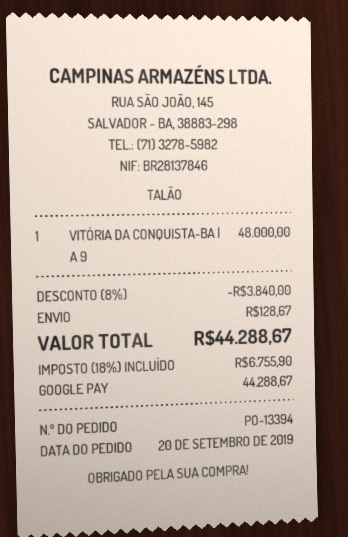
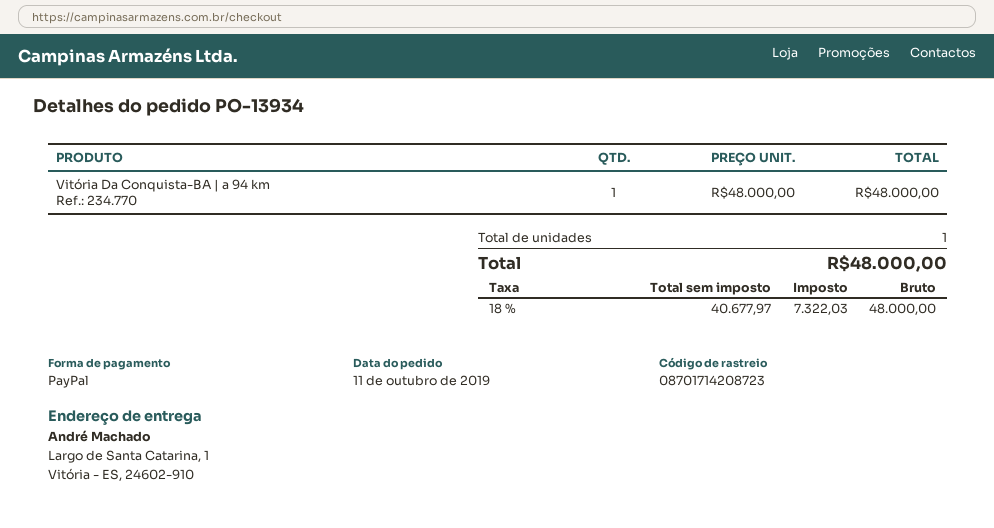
order number: PO-13394 -> PO-13934
order date: 2019-09-20 -> 2019-10-11
payment method: Google Pay -> PayPal
discount: 8% = 3840.00 -> none
shipping: 128.67 -> none
tax: 18% = 6755.90 -> 18% = 7322.03
total: 44288.67 -> 48000.00

